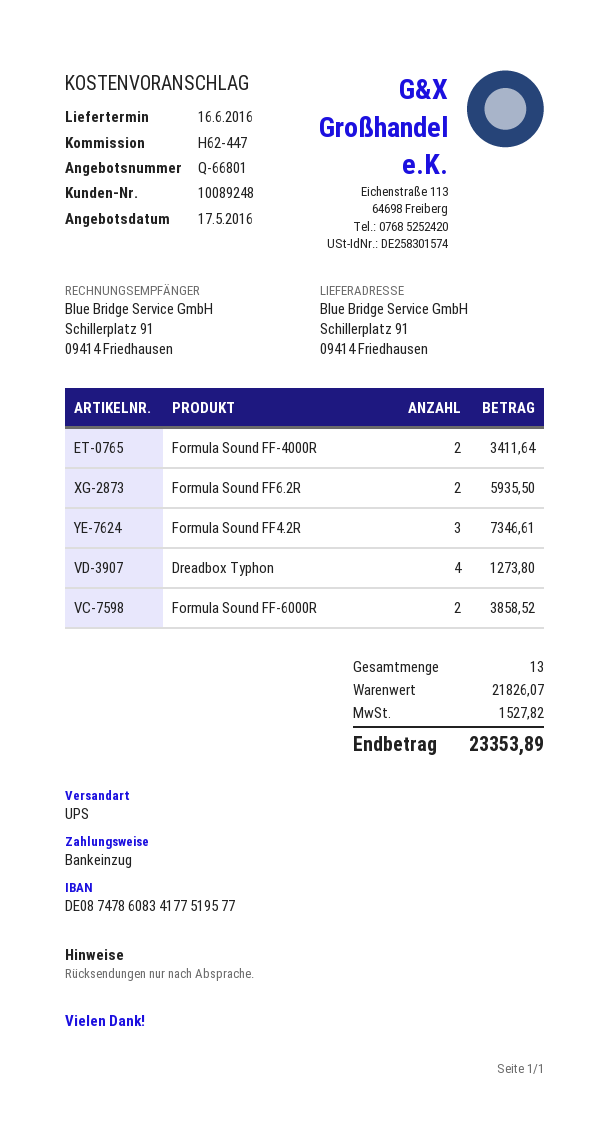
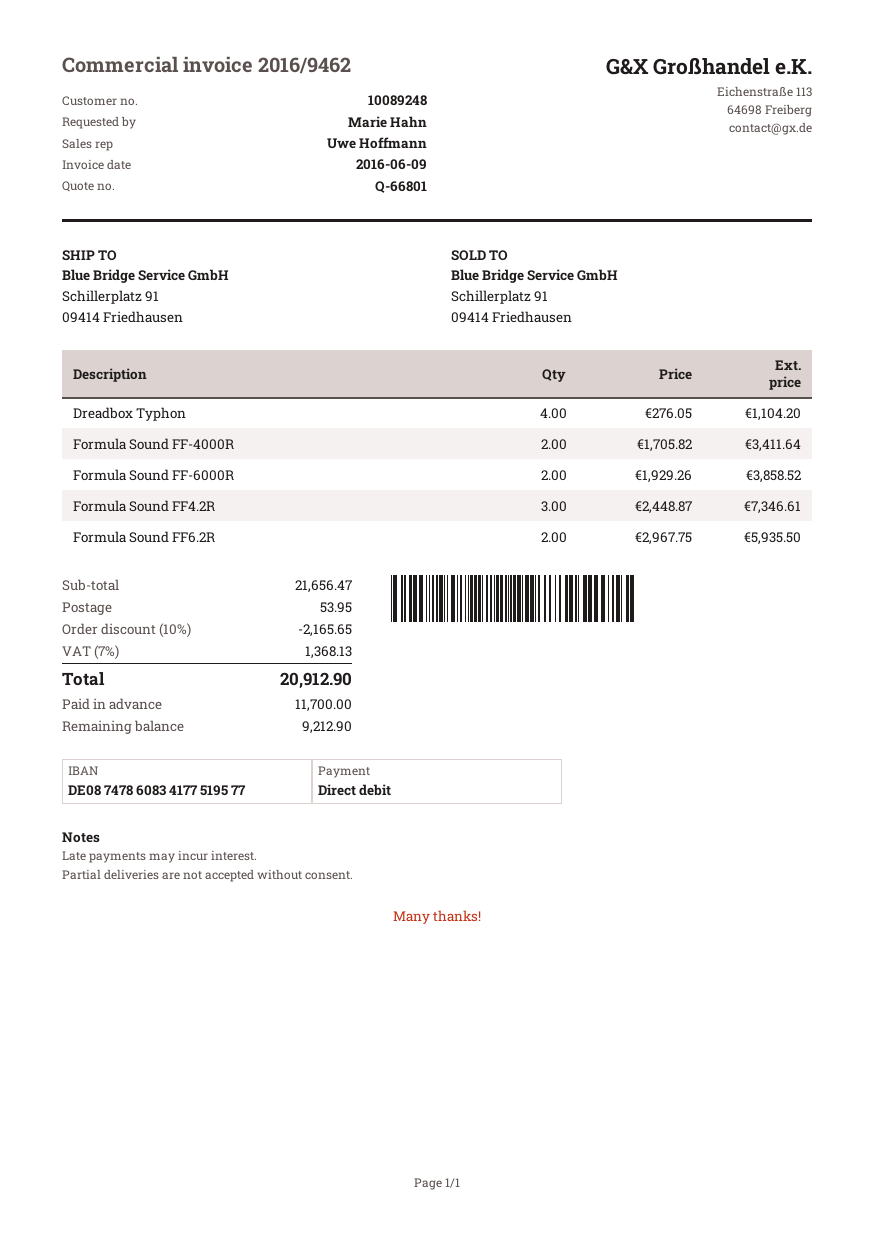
Dreadbox Typhon: 4 for 1273.80 -> 4 for 1104.20
subtotal: 21826.07 -> 21656.47
discount: none -> 10% = 2165.65
shipping: none -> 53.95
tax: 1527.82 -> 1368.13
total: 23353.89 -> 20912.90

